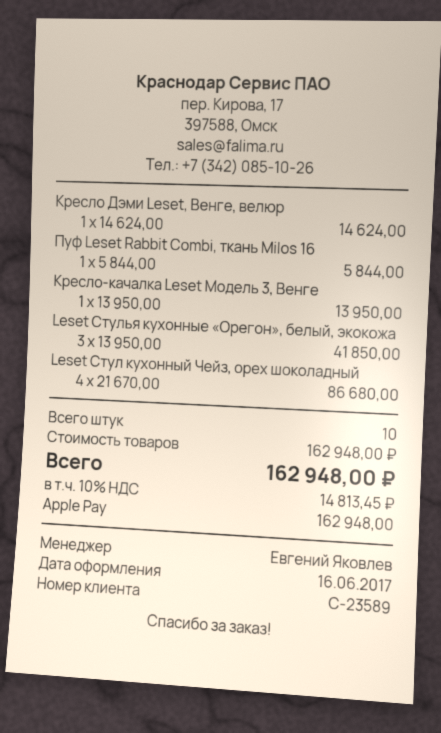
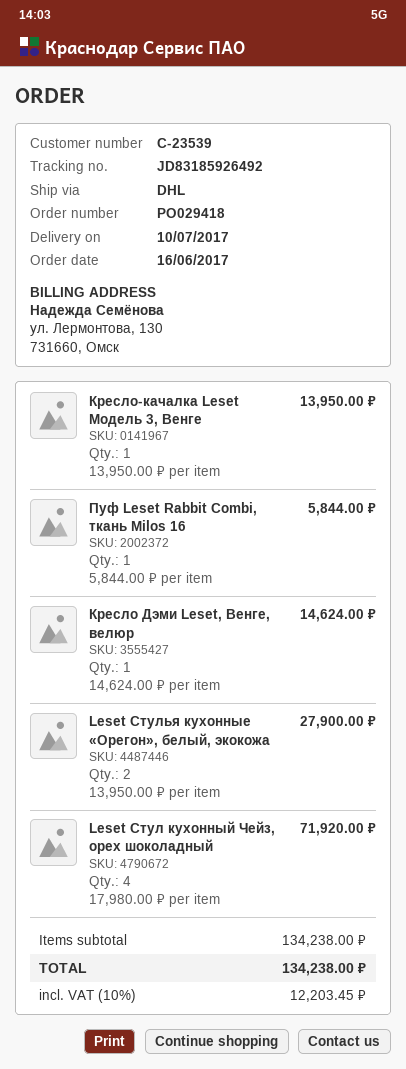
customer number: C-23589 -> C-23539
Leset Стулья кухонные «Орегон», белый, экокожа: 3 x 13950.00 = 41850.00 -> 2 x 13950.00 = 27900.00
Leset Стул кухонный Чейз, орех шоколадный: 4 x 21670.00 = 86680.00 -> 4 x 17980.00 = 71920.00
subtotal: 162948.00 -> 134238.00
tax: 10% = 14813.45 -> 10% = 12203.45
total: 162948.00 -> 134238.00

